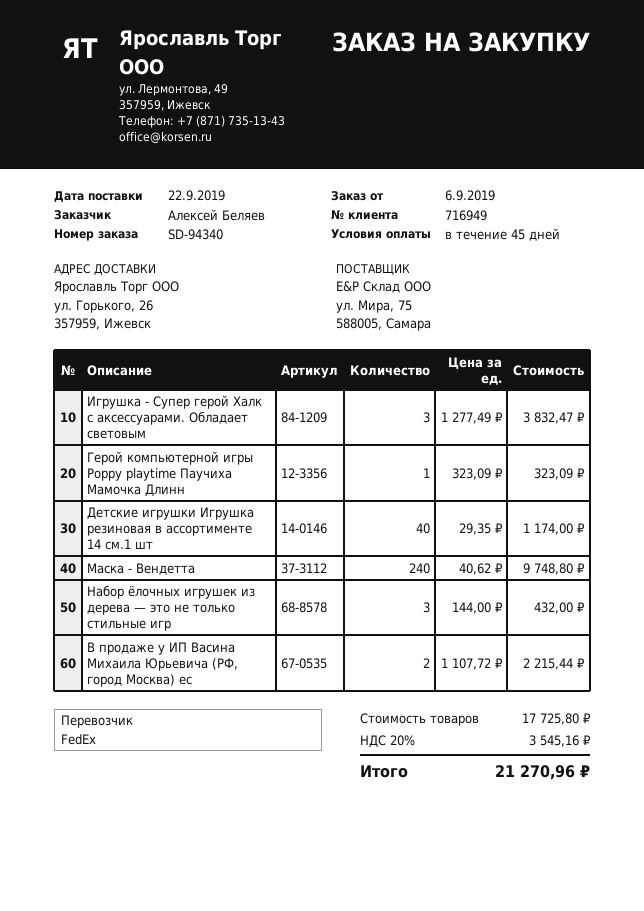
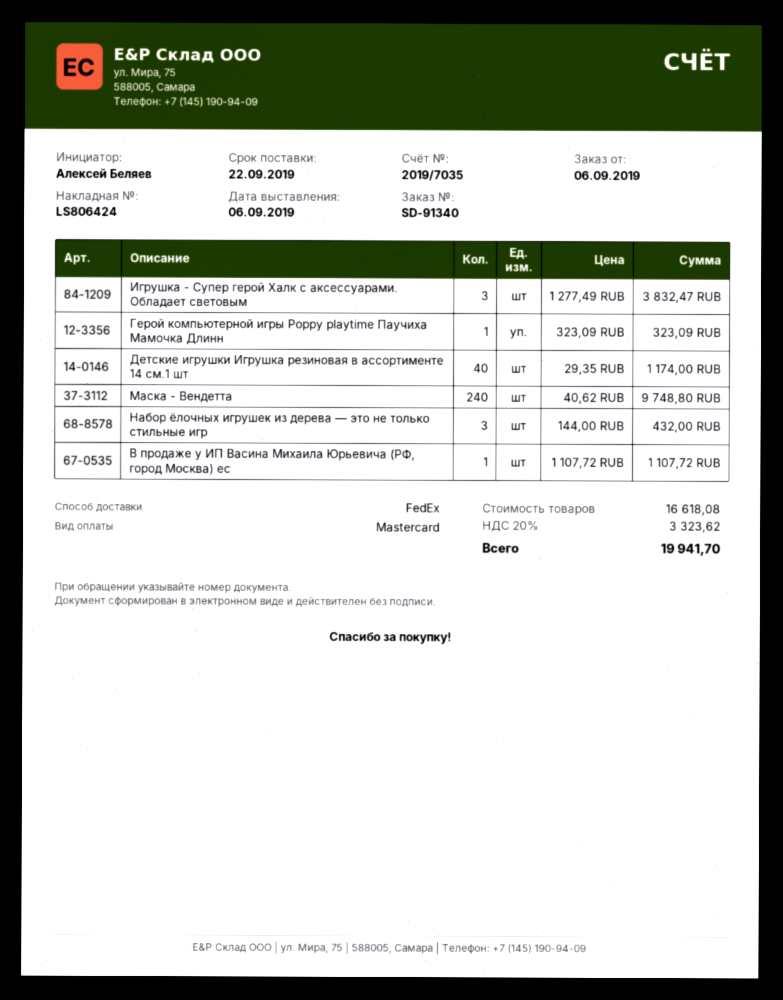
order number: SD-94340 -> SD-91340
В продаже у ИП Васина Михаила Юрьевича (РФ, город Москва) ес: 2 x 1107.72 = 2215.44 -> 1 x 1107.72 = 1107.72
subtotal: 17725.80 -> 16618.08
tax: 20% = 3545.16 -> 20% = 3323.62
total: 21270.96 -> 19941.70

